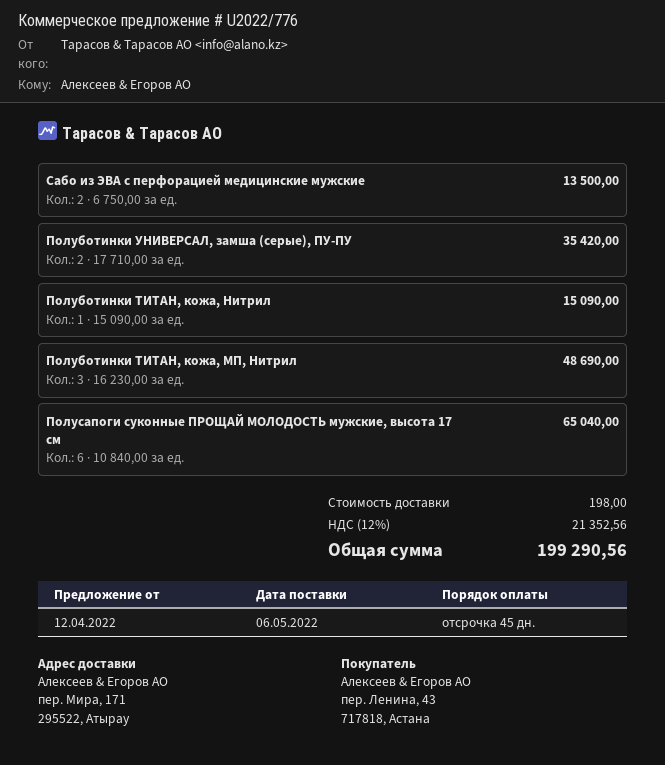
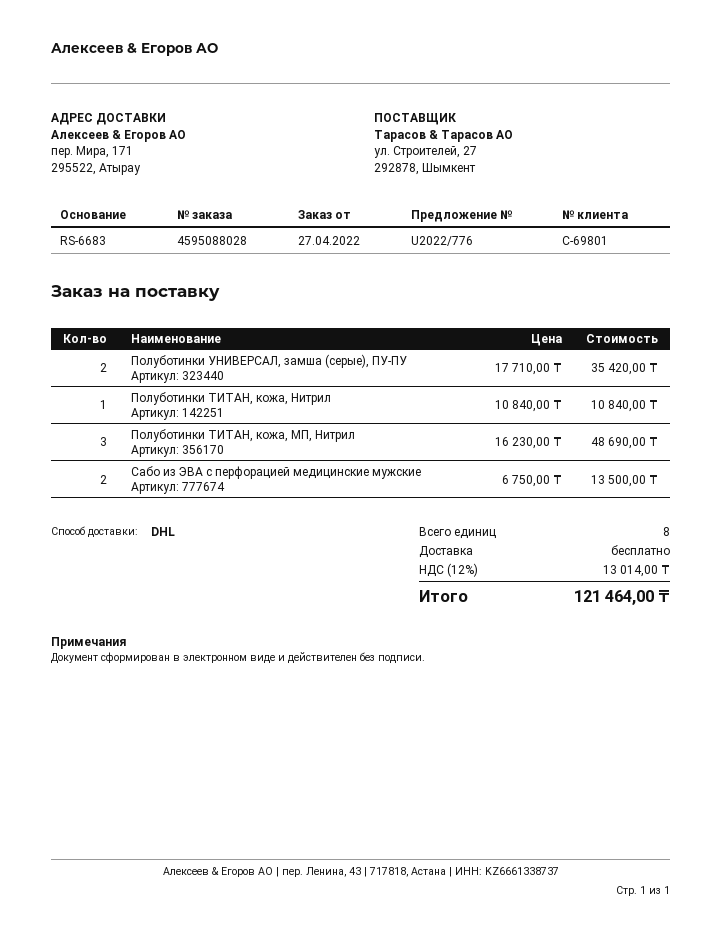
Полуботинки ТИТАН, кожа, Нитрил: 1 x 15090.00 = 15090.00 -> 1 x 10840.00 = 10840.00
Полусапоги суконные ПРОЩАЙ МОЛОДОСТЬ мужские, высота 17 см: 6 x 10840.00 = 65040.00 -> none
shipping: 198.00 -> 0.00
tax: 12% = 21352.56 -> 12% = 13014.00
total: 199290.56 -> 121464.00

